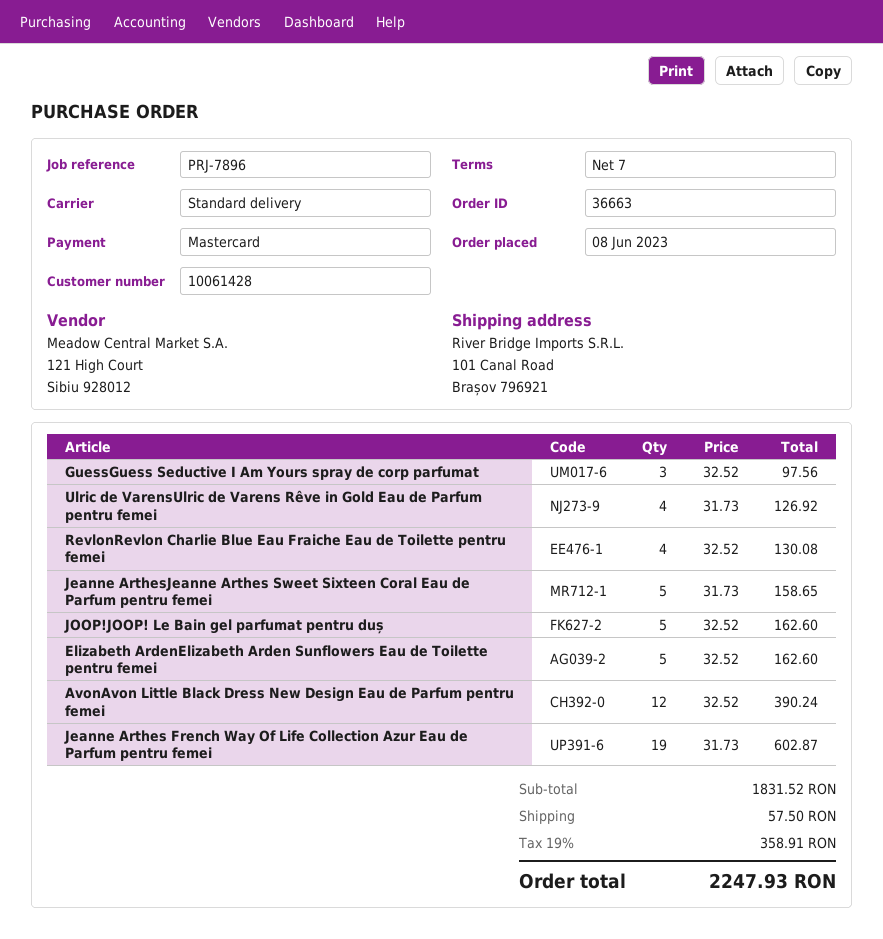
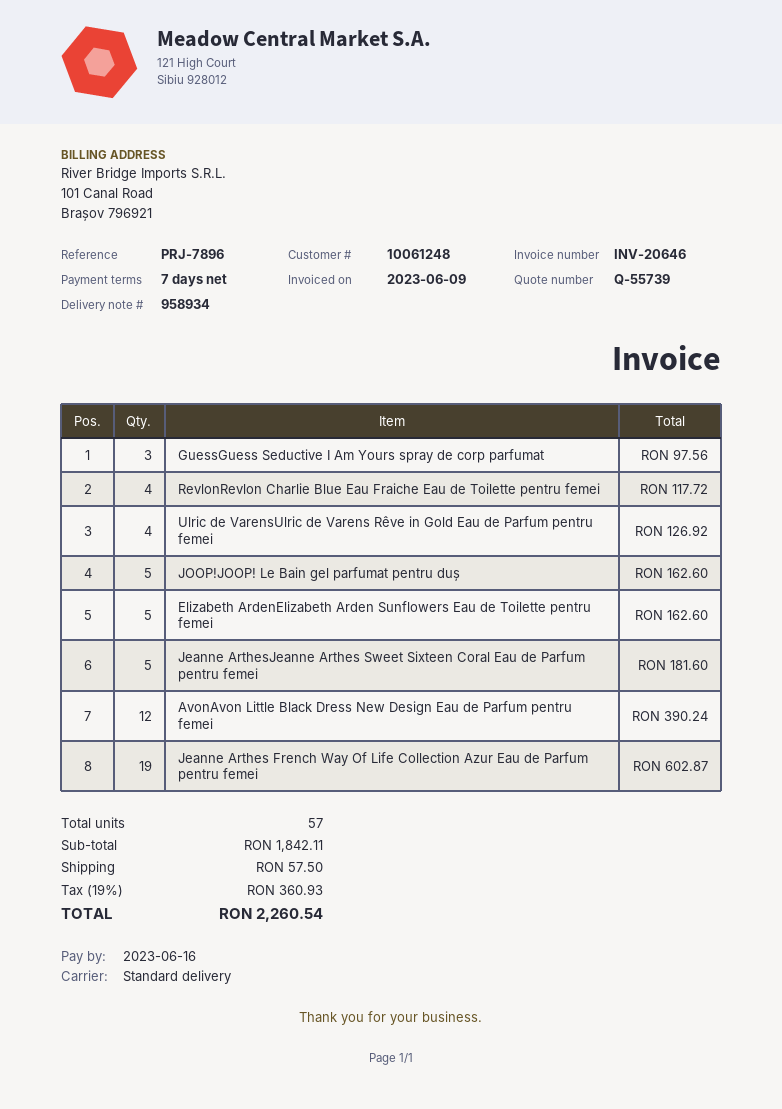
customer number: 10061428 -> 10061248
RevlonRevlon Charlie Blue Eau Fraiche Eau de Toilette pentru femei: 4 for 130.08 -> 4 for 117.72
Jeanne ArthesJeanne Arthes Sweet Sixteen Coral Eau de Parfum pentru femei: 5 for 158.65 -> 5 for 181.60
subtotal: 1831.52 -> 1842.11
tax: 19% = 358.91 -> 19% = 360.93
total: 2247.93 -> 2260.54

